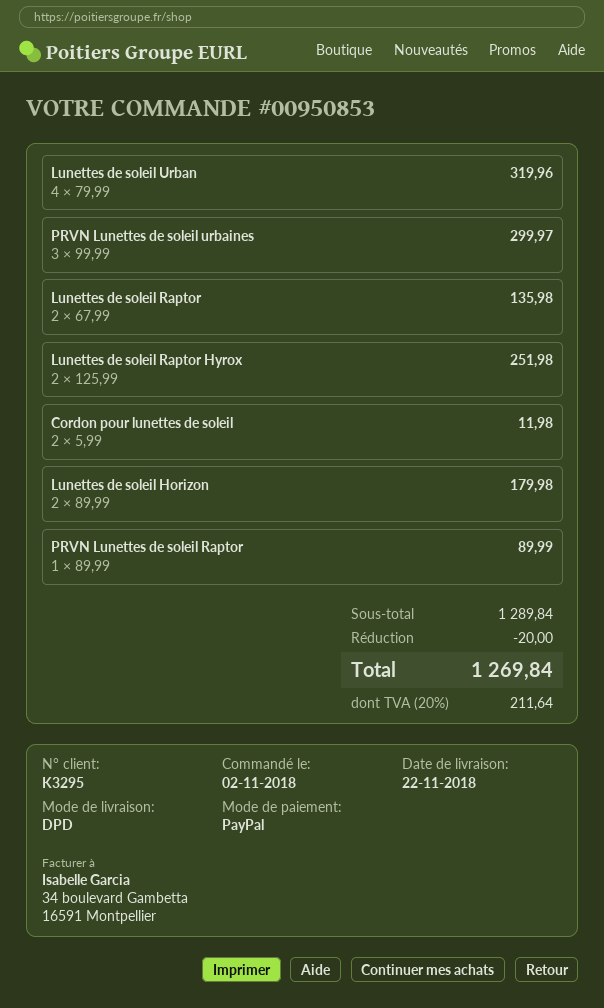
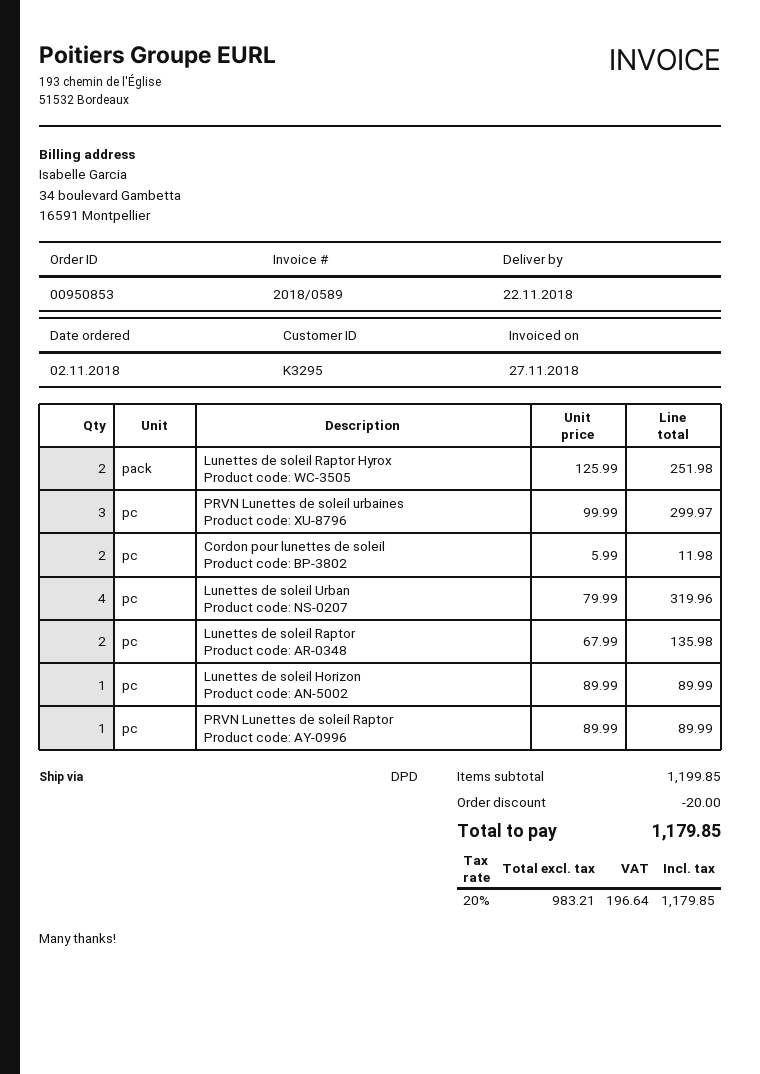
Lunettes de soleil Horizon: 2 x 89.99 = 179.98 -> 1 x 89.99 = 89.99
subtotal: 1289.84 -> 1199.85
tax: 20% = 211.64 -> 20% = 196.64
total: 1269.84 -> 1179.85

